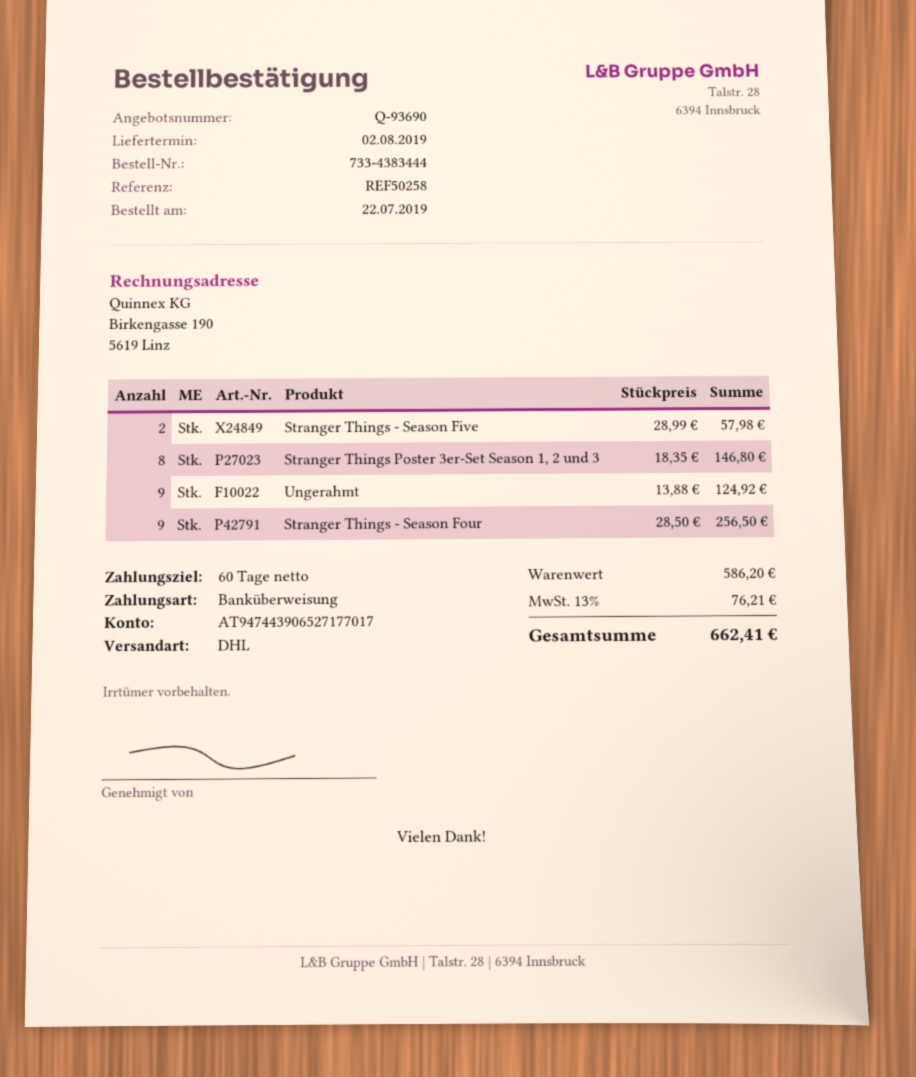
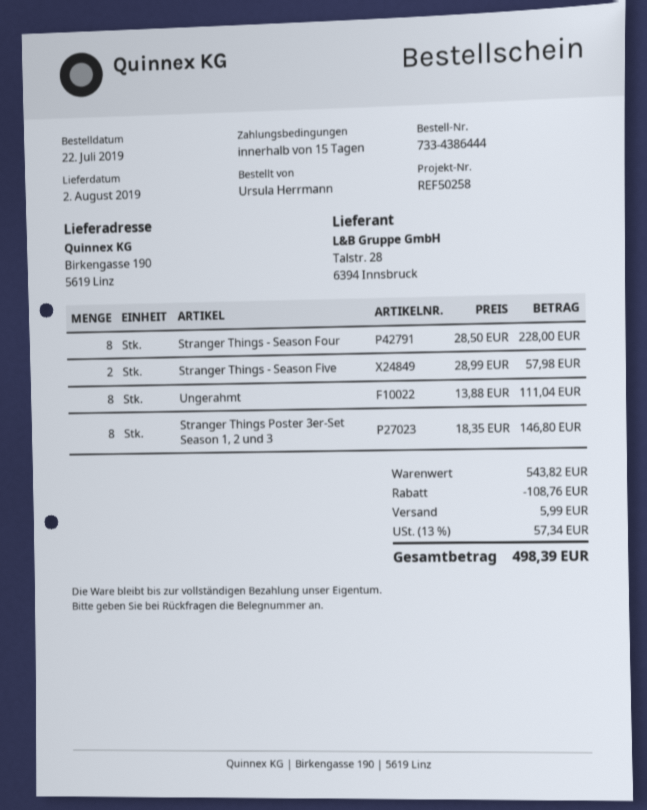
order number: 733-4383444 -> 733-4386444
payment terms: 60 days -> 15 days
Ungerahmt: 9 x 13.88 = 124.92 -> 8 x 13.88 = 111.04
Stranger Things - Season Four: 9 x 28.50 = 256.50 -> 8 x 28.50 = 228.00
subtotal: 586.20 -> 543.82
discount: none -> 108.76
shipping: none -> 5.99
tax: 13% = 76.21 -> 13% = 57.34
total: 662.41 -> 498.39

